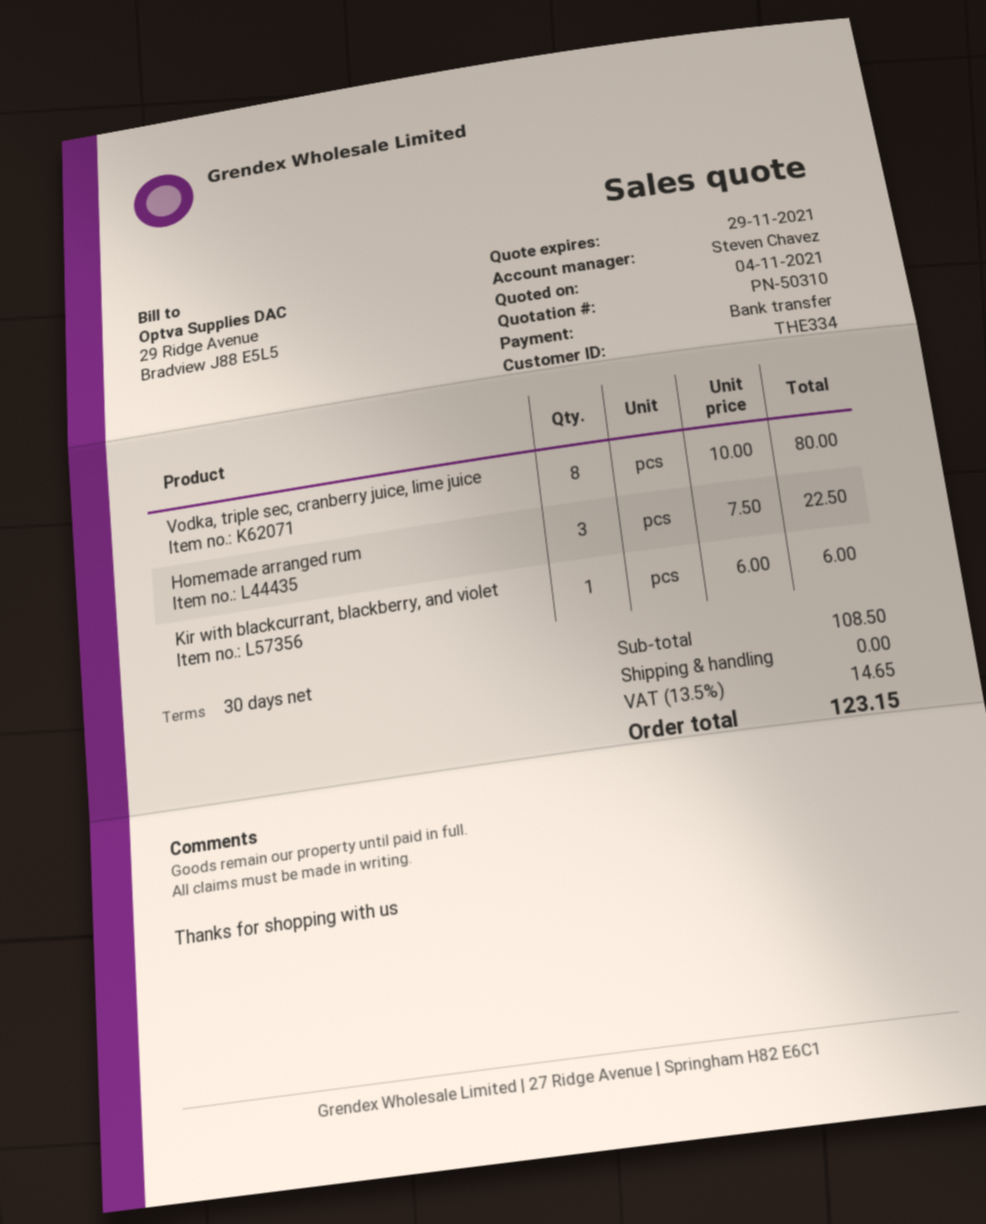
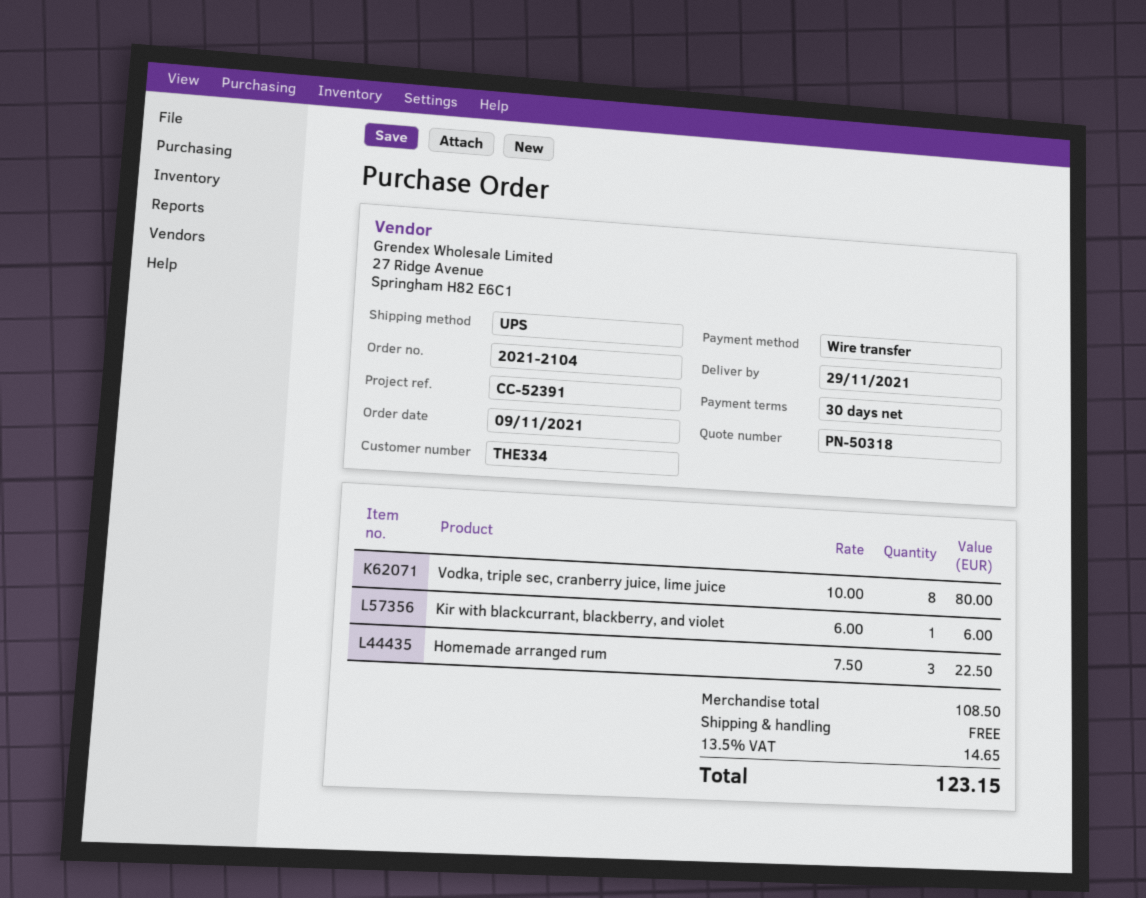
quote number: PN-50310 -> PN-50318

